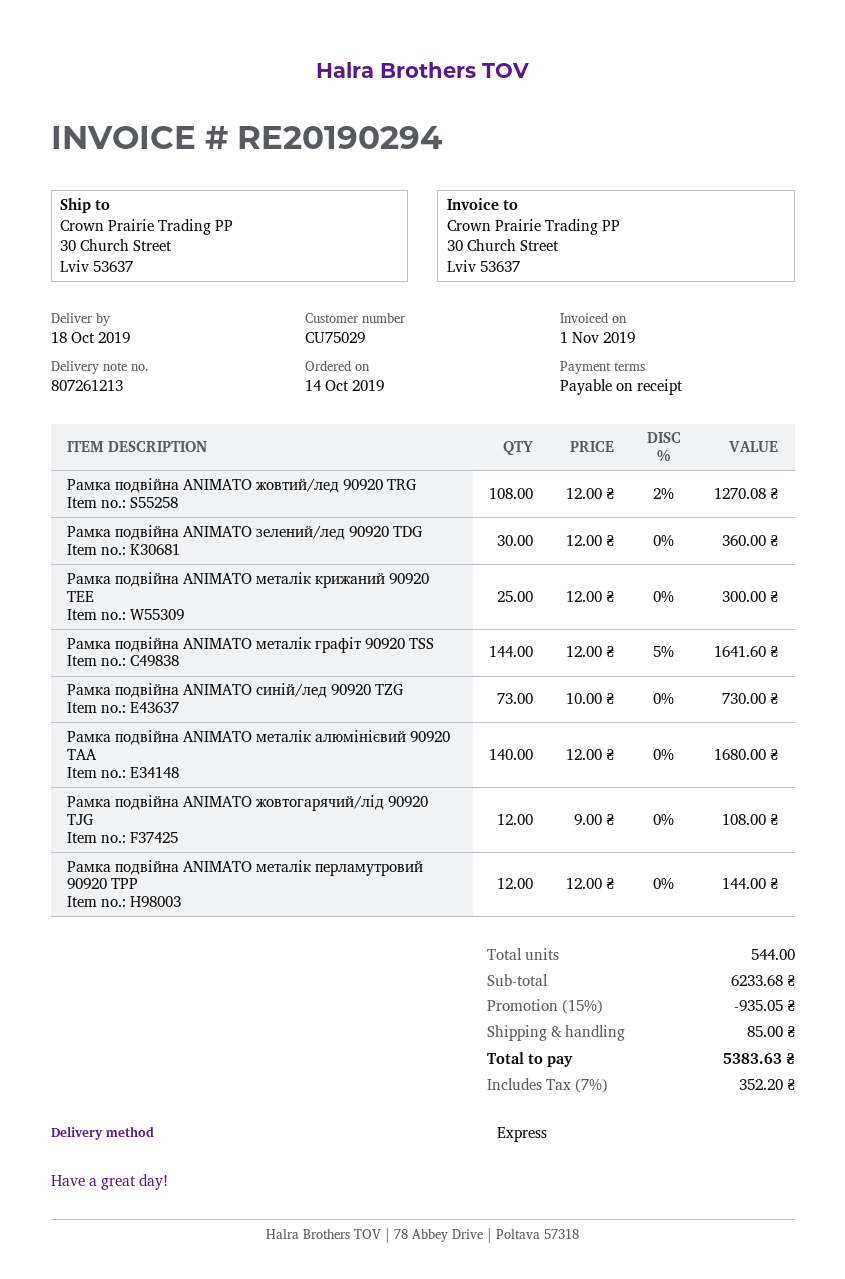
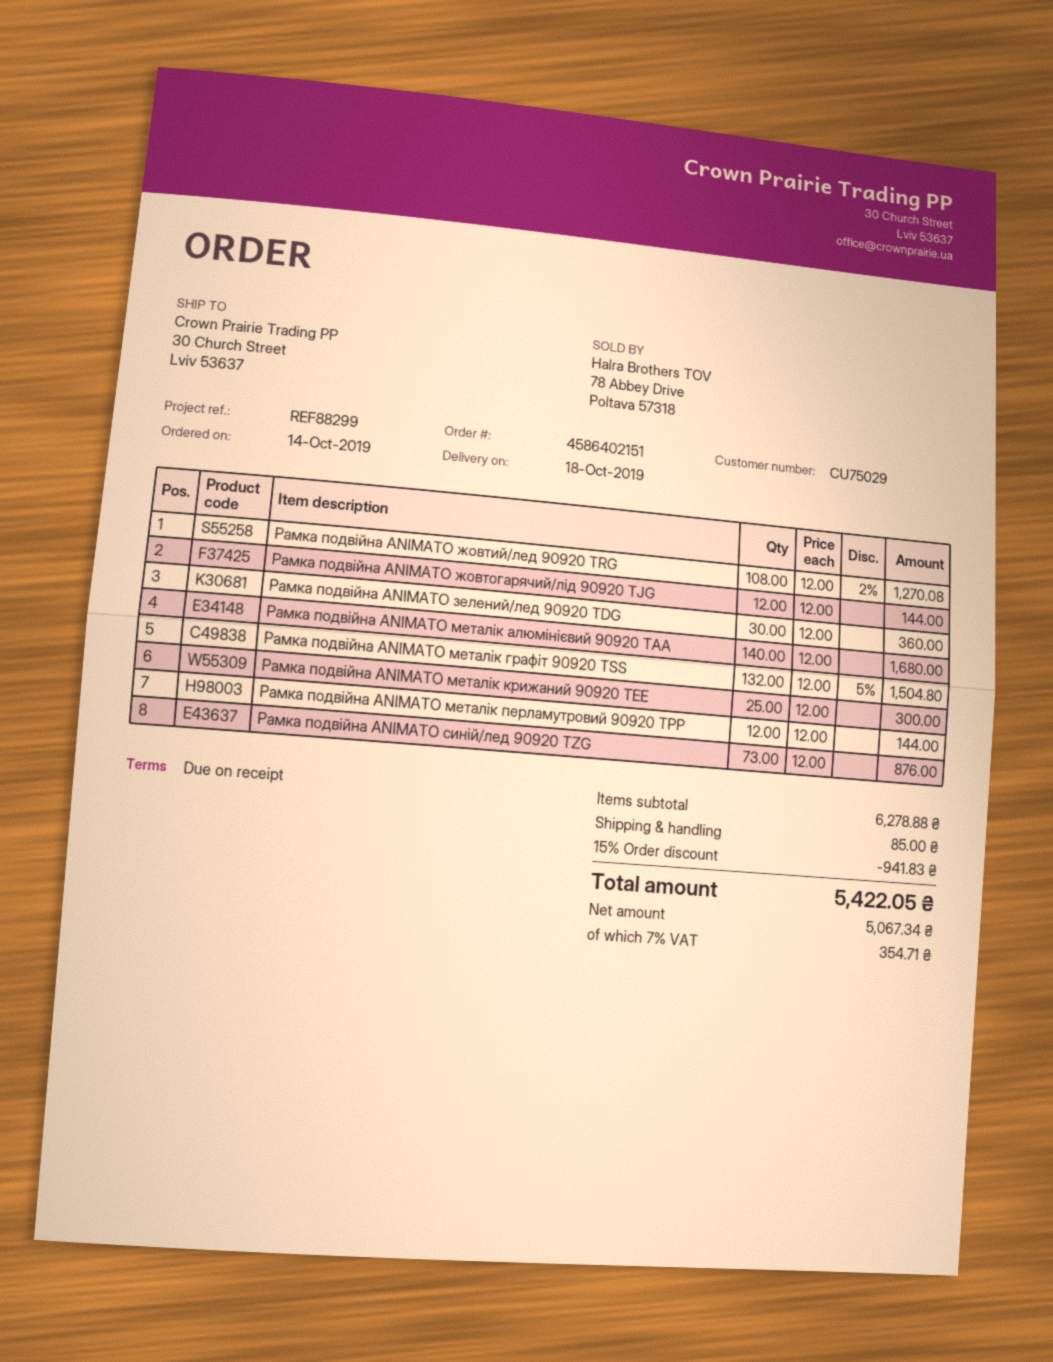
Рамка подвійна ANIMATO металік графіт 90920 TSS: 144 x 12.00 - 5% = 1641.60 -> 132 x 12.00 - 5% = 1504.80
Рамка подвійна ANIMATO синій/лед 90920 TZG: 73 x 10.00 = 730.00 -> 73 x 12.00 = 876.00
Рамка подвійна ANIMATO жовтогарячий/лід 90920 TJG: 12 x 9.00 = 108.00 -> 12 x 12.00 = 144.00
subtotal: 6233.68 -> 6278.88
discount: 15% = 935.05 -> 15% = 941.83
tax: 7% = 352.20 -> 7% = 354.71
total: 5383.63 -> 5422.05

